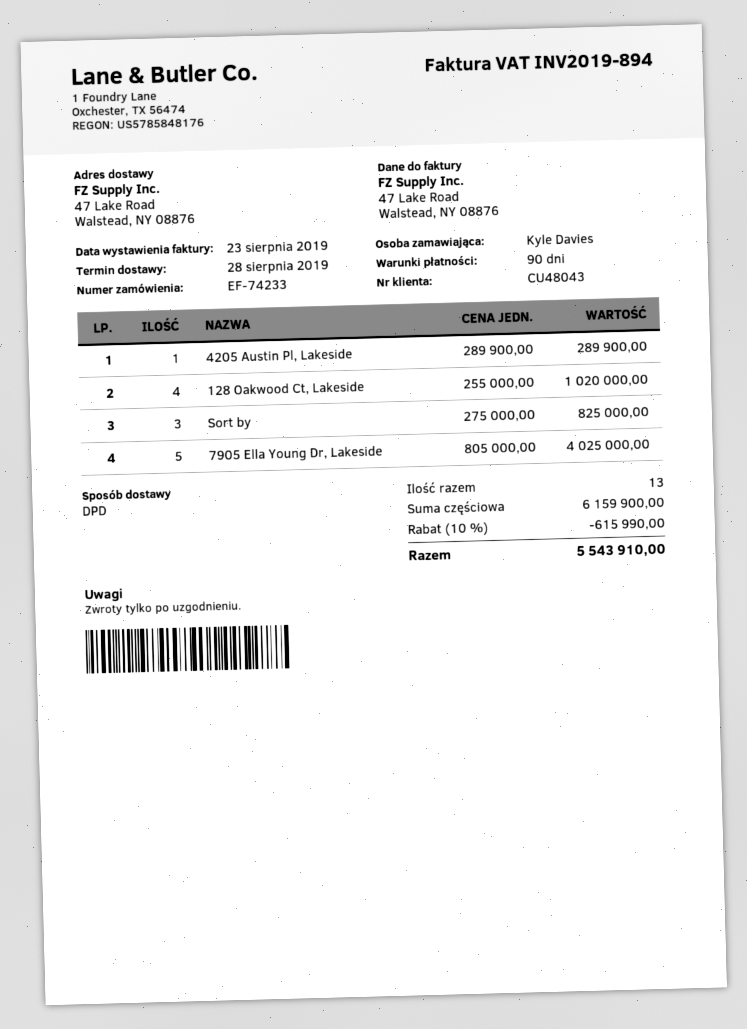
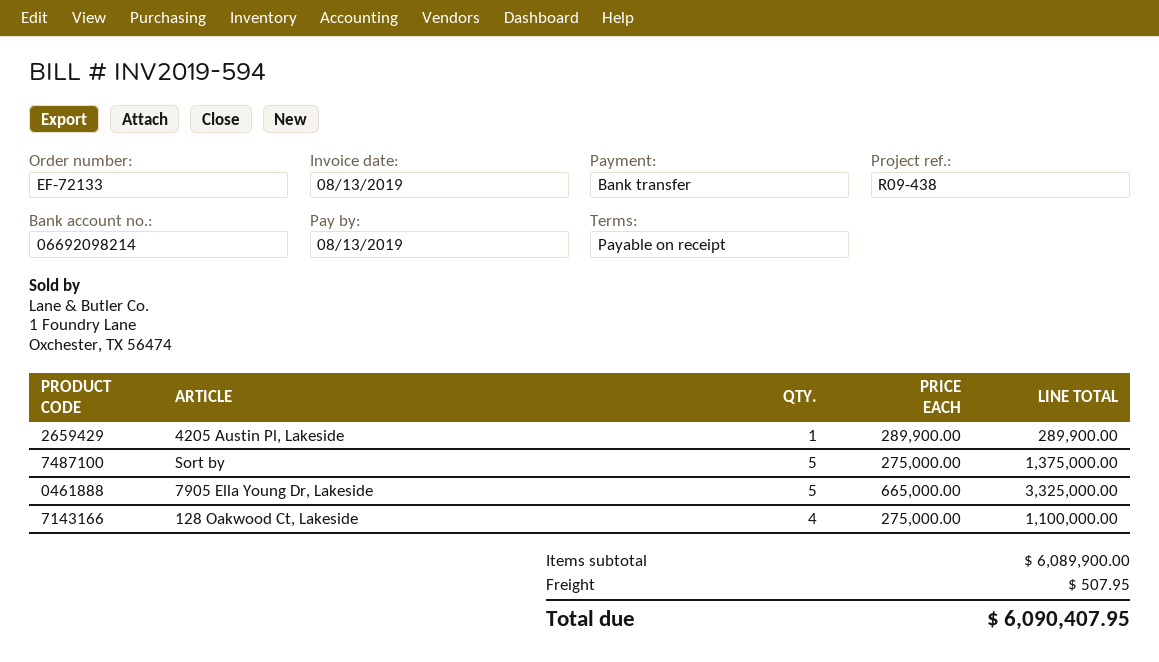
order number: EF-74233 -> EF-72133
invoice number: INV2019-894 -> INV2019-594
invoice date: 2019-08-23 -> 2019-08-13
payment terms: 90 days -> on receipt
128 Oakwood Ct, Lakeside: 4 x 255000.00 = 1020000.00 -> 4 x 275000.00 = 1100000.00
Sort by: 3 x 275000.00 = 825000.00 -> 5 x 275000.00 = 1375000.00
7905 Ella Young Dr, Lakeside: 5 x 805000.00 = 4025000.00 -> 5 x 665000.00 = 3325000.00
subtotal: 6159900.00 -> 6089900.00
discount: 10% = 615990.00 -> none
shipping: none -> 507.95
total: 5543910.00 -> 6090407.95

